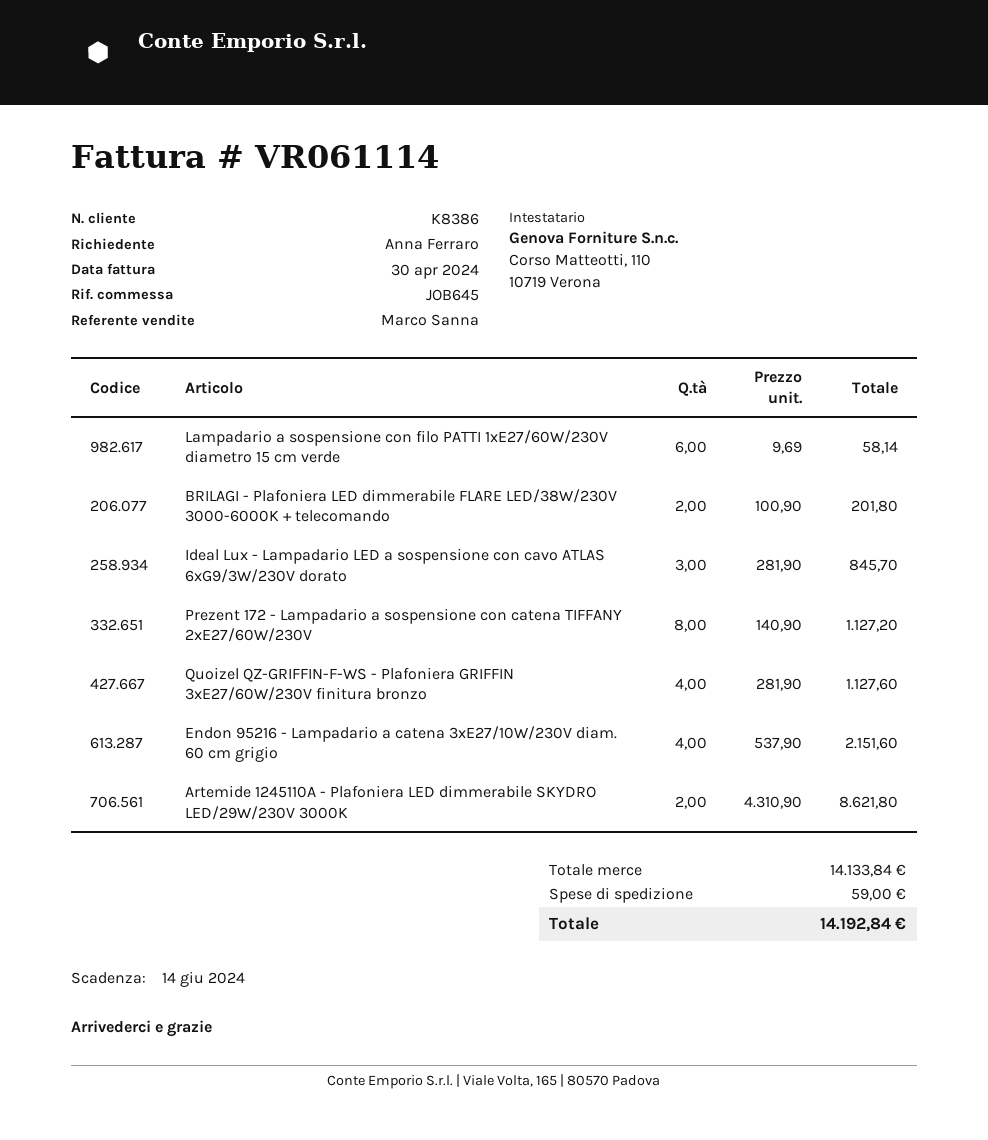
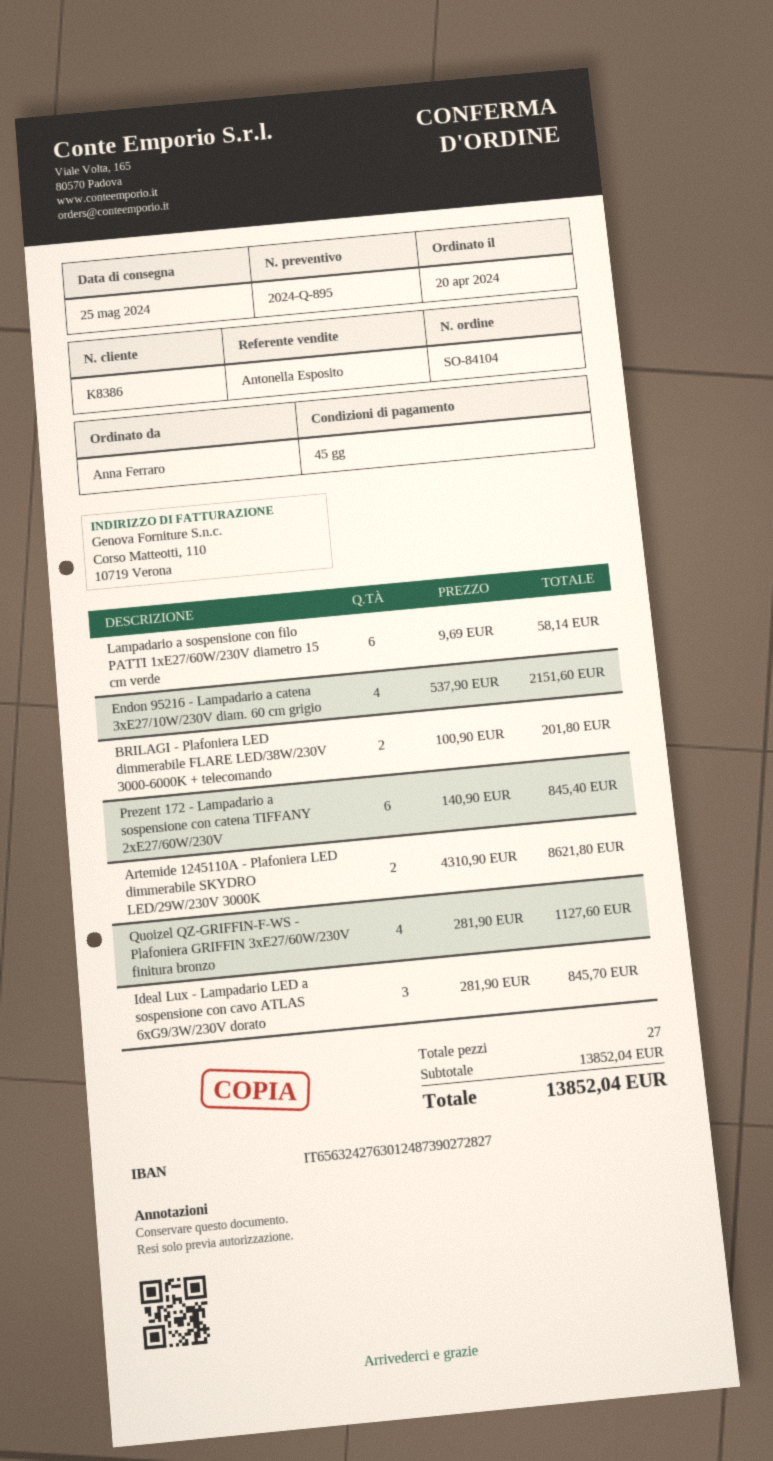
sales rep: Marco Sanna -> Antonella Esposito
Prezent 172 - Lampadario a sospensione con catena TIFFANY 2xE27/60W/230V: 8 x 140.90 = 1127.20 -> 6 x 140.90 = 845.40
subtotal: 14133.84 -> 13852.04
shipping: 59.00 -> none
total: 14192.84 -> 13852.04

